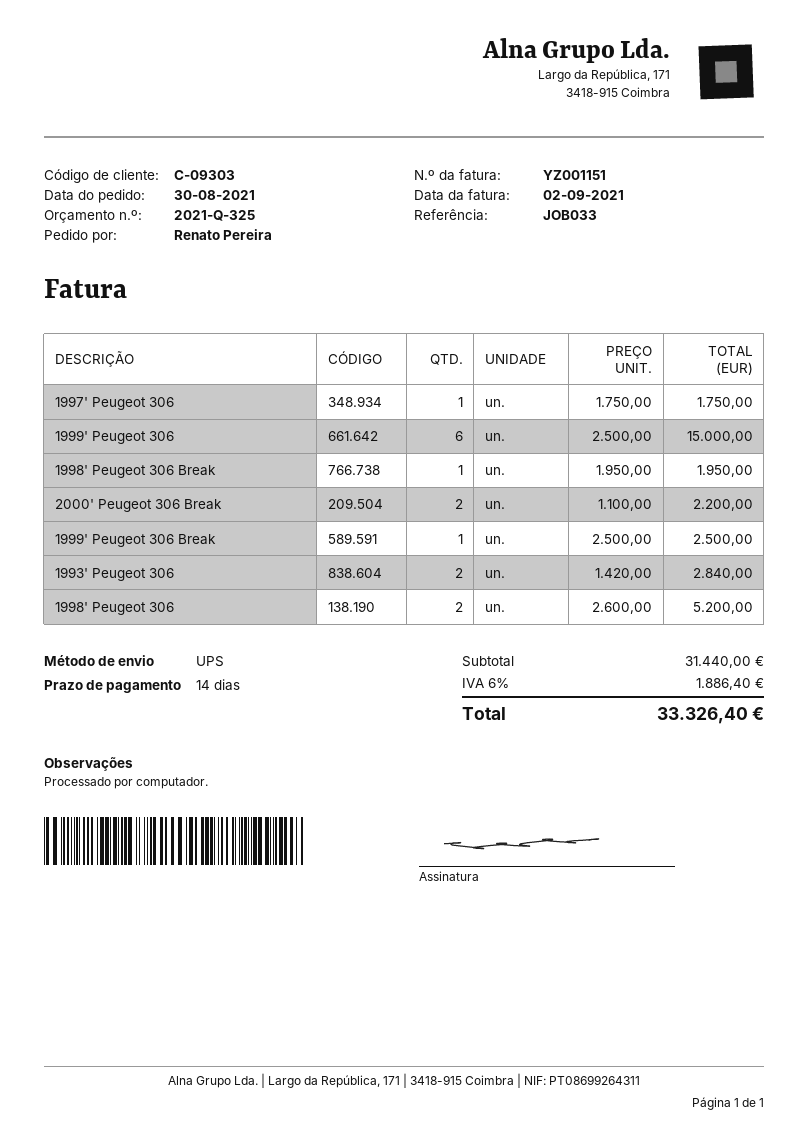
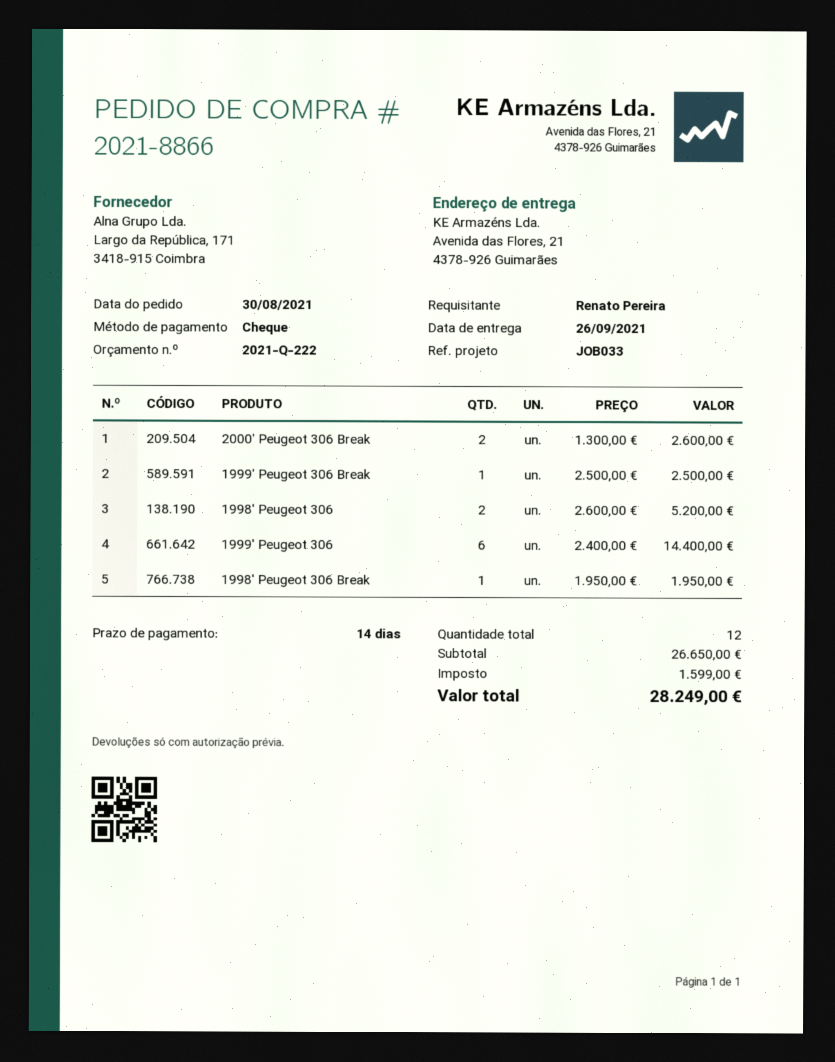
quote number: 2021-Q-325 -> 2021-Q-222
1997' Peugeot 306: 1 x 1750.00 = 1750.00 -> none
1999' Peugeot 306: 6 x 2500.00 = 15000.00 -> 6 x 2400.00 = 14400.00
2000' Peugeot 306 Break: 2 x 1100.00 = 2200.00 -> 2 x 1300.00 = 2600.00
1993' Peugeot 306: 2 x 1420.00 = 2840.00 -> none
subtotal: 31440.00 -> 26650.00
tax: 1886.40 -> 1599.00
total: 33326.40 -> 28249.00

